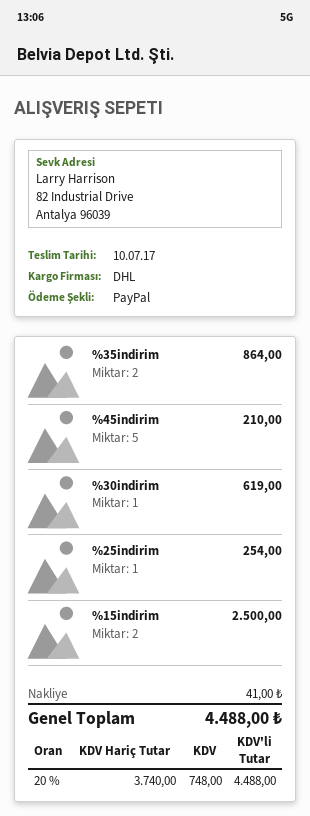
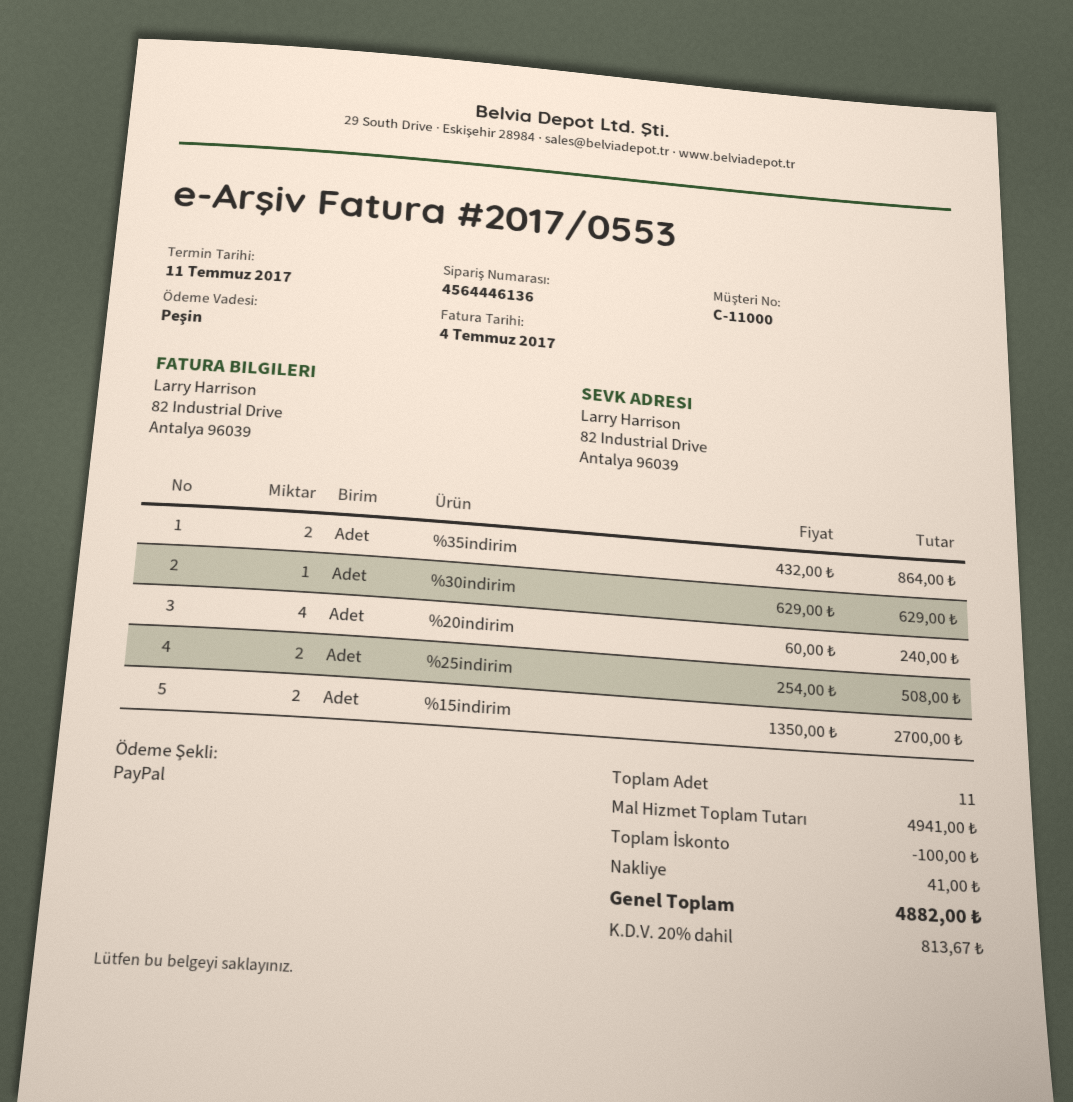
delivery date: 2017-07-10 -> 2017-07-11
%45indirim: 5 for 210.00 -> none
%30indirim: 1 for 619.00 -> 1 for 629.00
%25indirim: 1 for 254.00 -> 2 for 508.00
%15indirim: 2 for 2500.00 -> 2 for 2700.00
%20indirim: none -> 4 for 240.00
discount: none -> 100.00
tax: 20% = 748.00 -> 20% = 813.67
total: 4488.00 -> 4882.00

